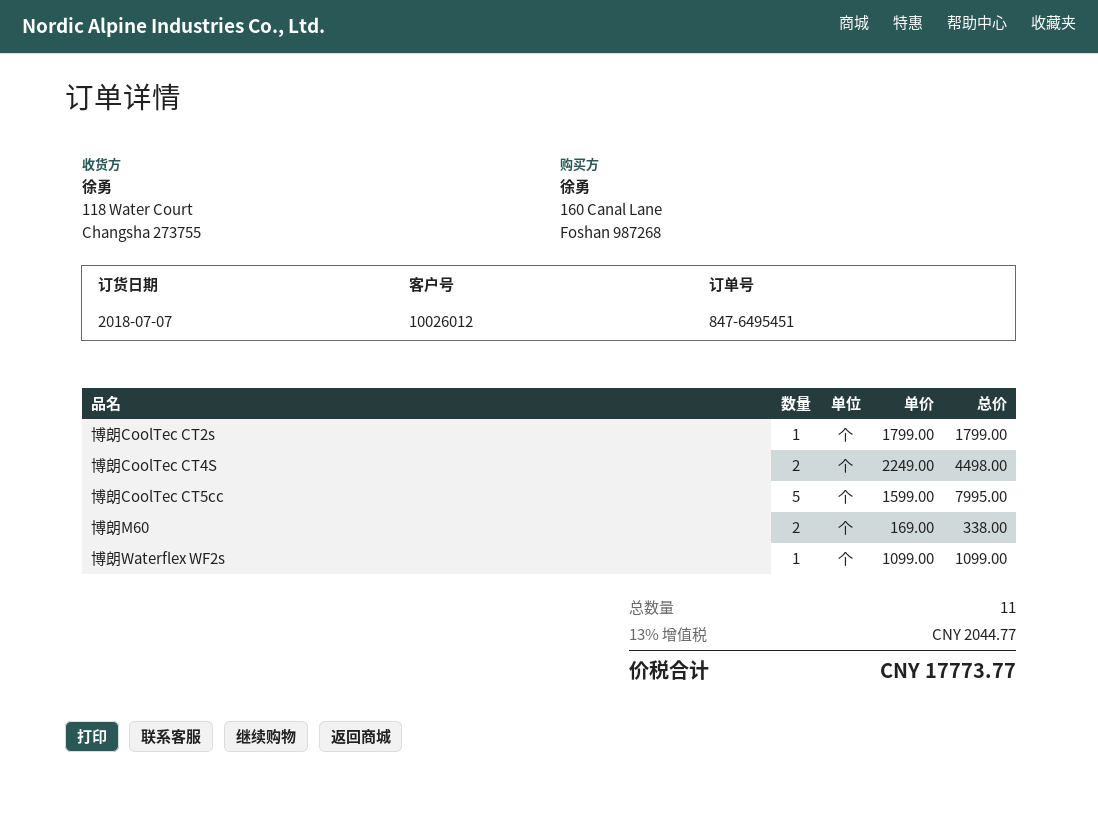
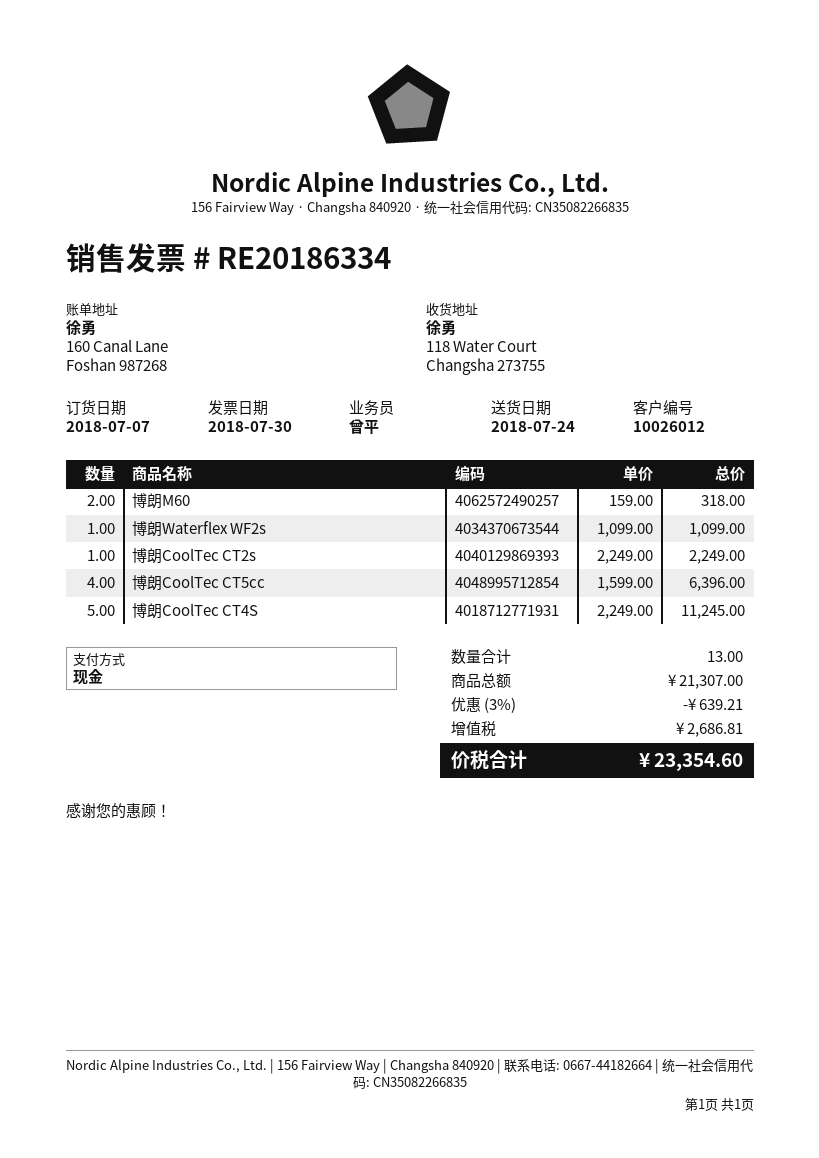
博朗CoolTec CT2s: 1 x 1799.00 = 1799.00 -> 1 x 2249.00 = 2249.00
博朗CoolTec CT4S: 2 x 2249.00 = 4498.00 -> 5 x 2249.00 = 11245.00
博朗CoolTec CT5cc: 5 x 1599.00 = 7995.00 -> 4 x 1599.00 = 6396.00
博朗M60: 2 x 169.00 = 338.00 -> 2 x 159.00 = 318.00
total quantity: 11 -> 13
discount: none -> 3% = 639.21
tax: 2044.77 -> 2686.81
total: 17773.77 -> 23354.60

